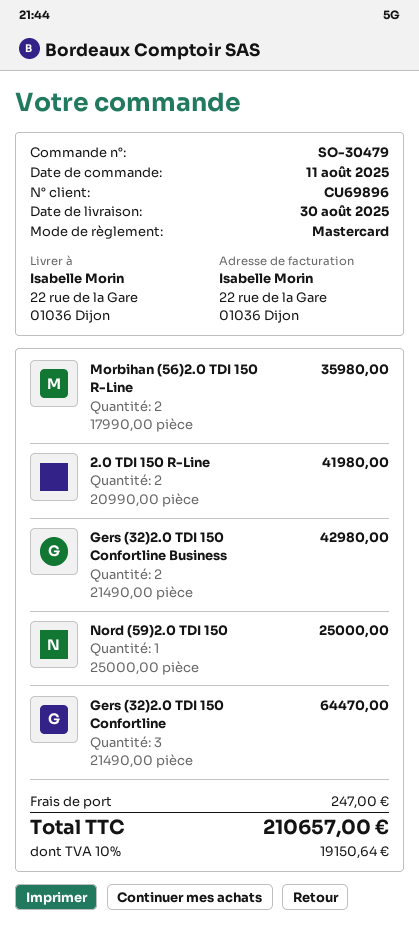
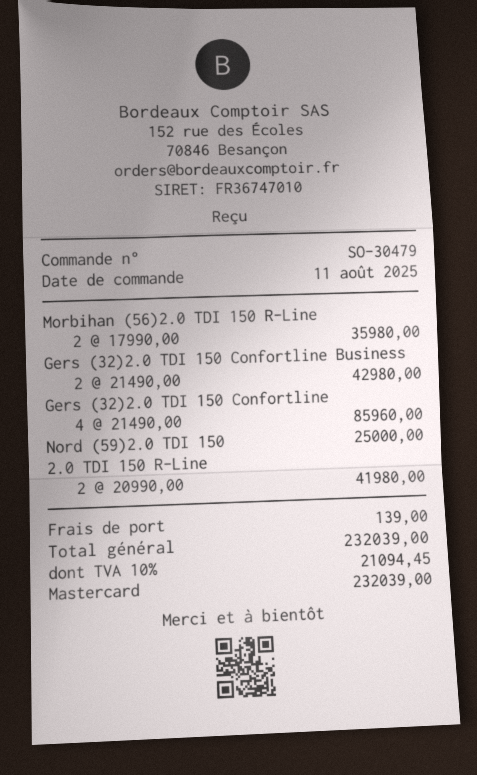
Gers (32)2.0 TDI 150 Confortline: 3 x 21490.00 = 64470.00 -> 4 x 21490.00 = 85960.00
shipping: 247.00 -> 139.00
tax: 10% = 19150.64 -> 10% = 21094.45
total: 210657.00 -> 232039.00

